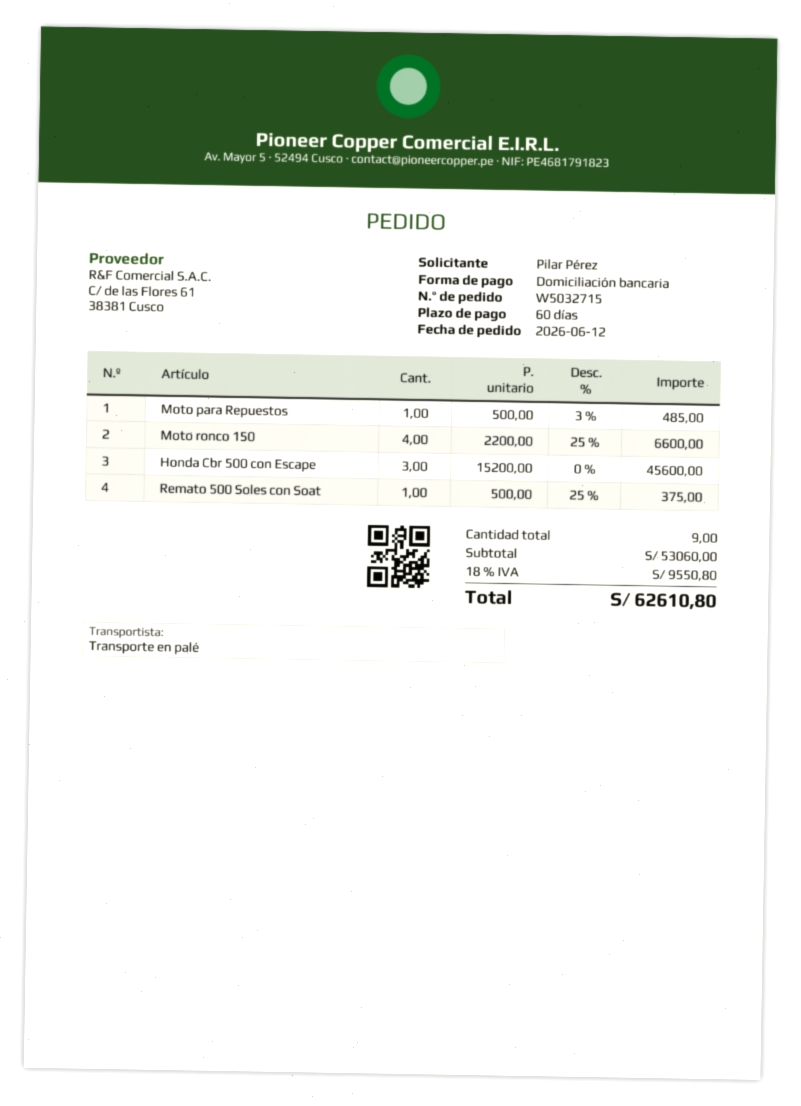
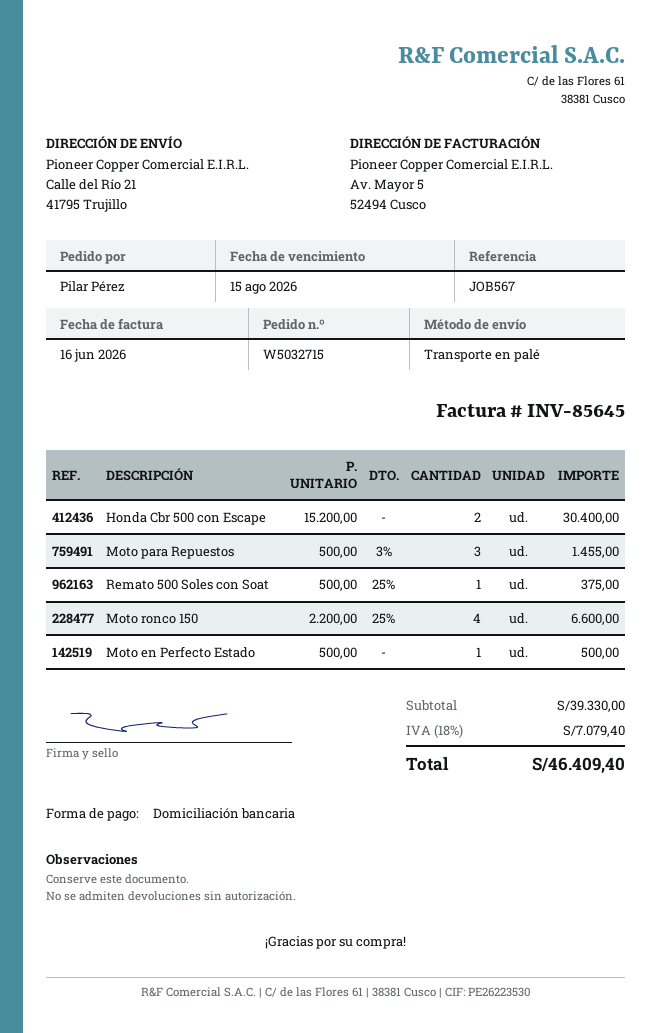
Moto para Repuestos: 1 x 500.00 - 3% = 485.00 -> 3 x 500.00 - 3% = 1455.00
Honda Cbr 500 con Escape: 3 x 15200.00 = 45600.00 -> 2 x 15200.00 = 30400.00
Moto en Perfecto Estado: none -> 1 x 500.00 = 500.00
subtotal: 53060.00 -> 39330.00
tax: 18% = 9550.80 -> 18% = 7079.40
total: 62610.80 -> 46409.40

